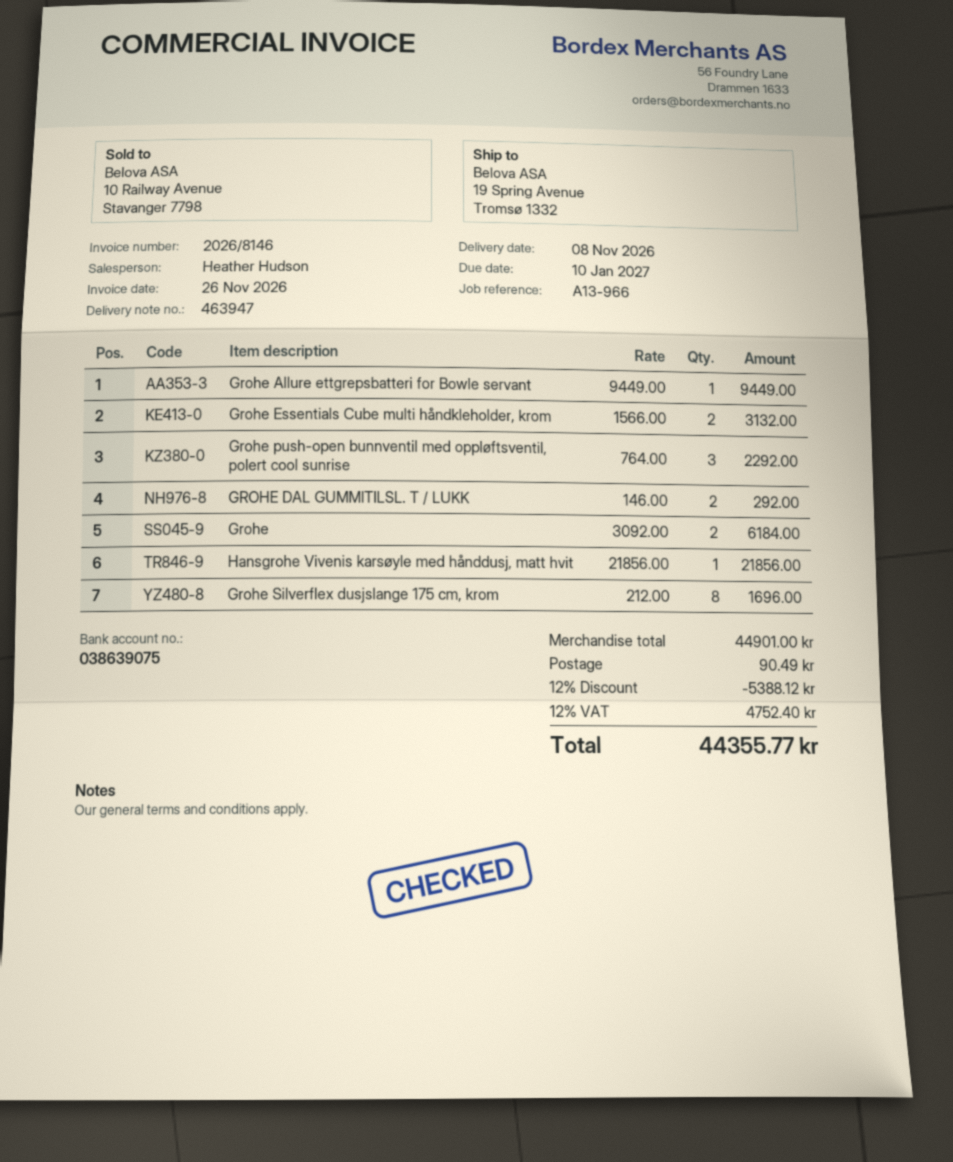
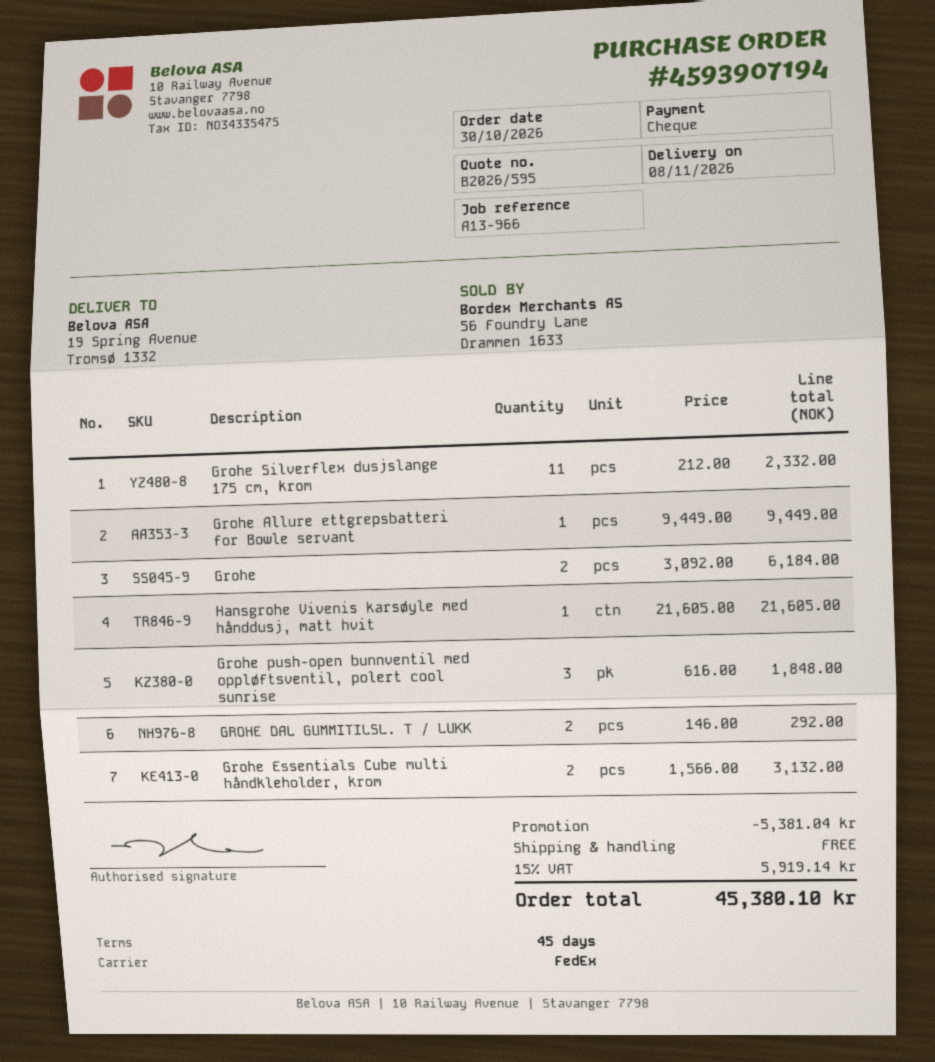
Grohe push-open bunnventil med oppløftsventil, polert cool sunrise: 3 x 764.00 = 2292.00 -> 3 x 616.00 = 1848.00
Hansgrohe Vivenis karsøyle med hånddusj, matt hvit: 1 x 21856.00 = 21856.00 -> 1 x 21605.00 = 21605.00
Grohe Silverflex dusjslange 175 cm, krom: 8 x 212.00 = 1696.00 -> 11 x 212.00 = 2332.00
discount: 5388.12 -> 5381.04
shipping: 90.49 -> 0.00
tax: 12% = 4752.40 -> 15% = 5919.14
total: 44355.77 -> 45380.10

